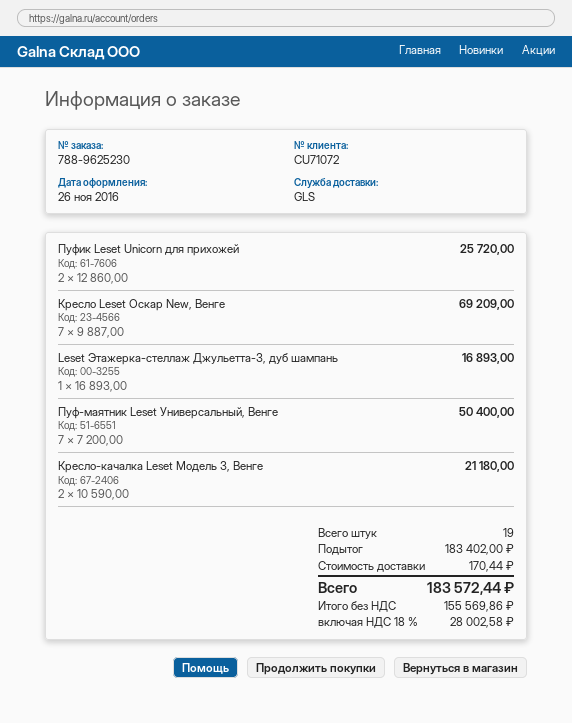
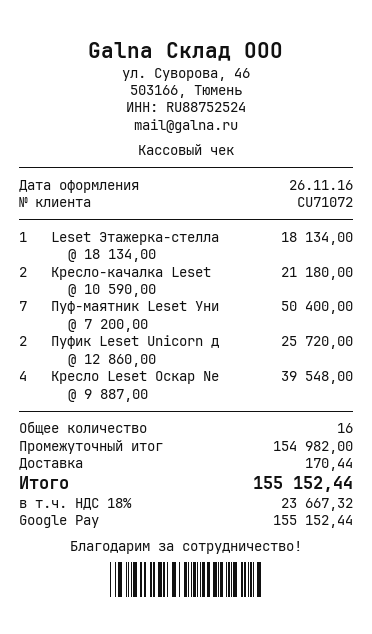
Кресло Leset Оскар New, Венге: 7 x 9887.00 = 69209.00 -> 4 x 9887.00 = 39548.00
Leset Этажерка-стеллаж Джульетта-3, дуб шампань: 1 x 16893.00 = 16893.00 -> 1 x 18134.00 = 18134.00
total quantity: 19 -> 16
subtotal: 183402.00 -> 154982.00
tax: 18% = 28002.58 -> 18% = 23667.32
total: 183572.44 -> 155152.44

